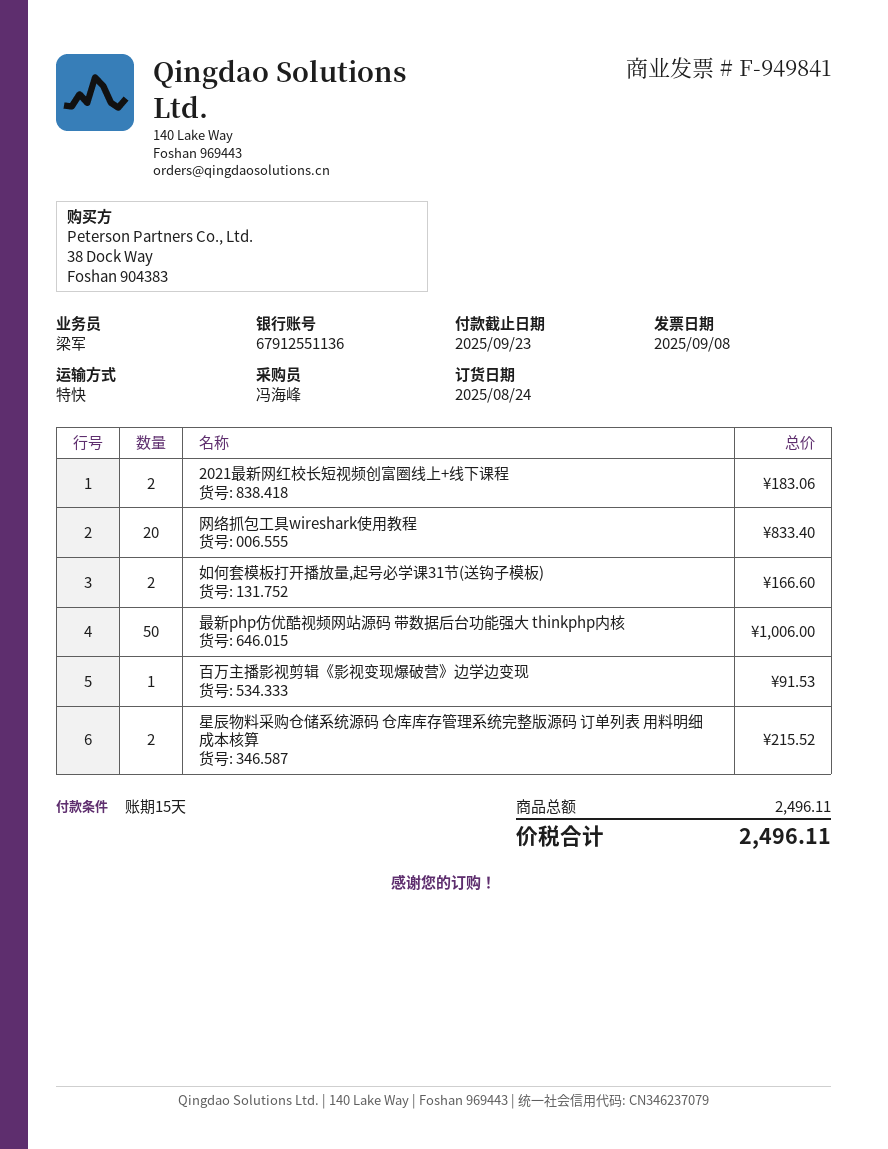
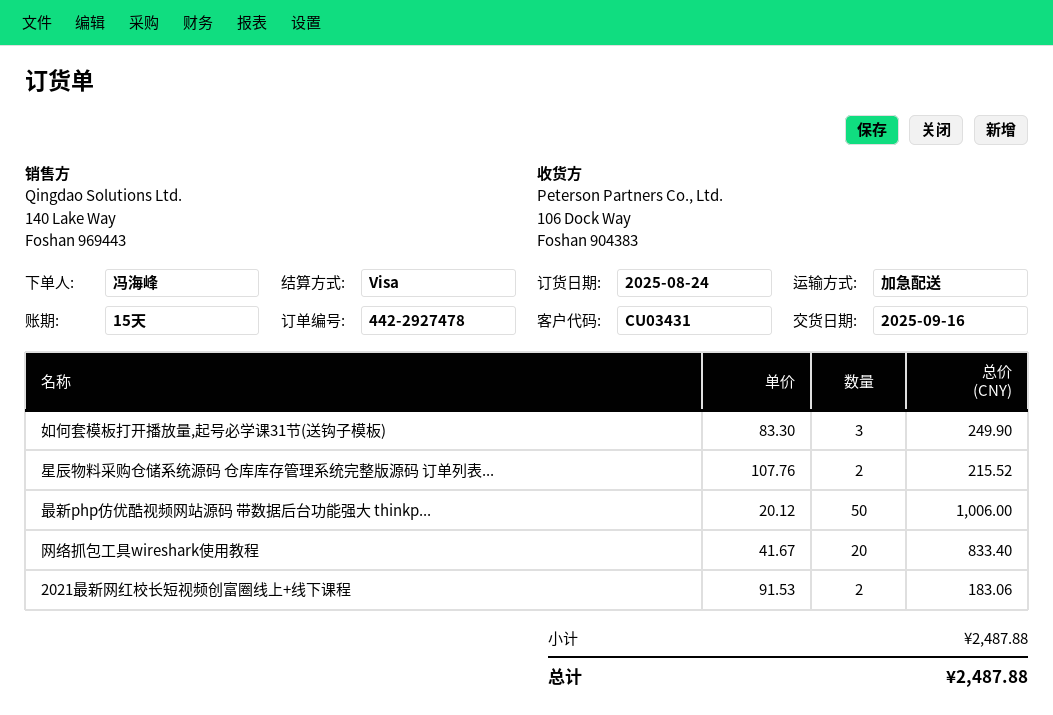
如何套模板打开播放量,起号必学课31节(送钩子模板): 2 for 166.60 -> 3 for 249.90
百万主播影视剪辑《影视变现爆破营》边学边变现: 1 for 91.53 -> none
subtotal: 2496.11 -> 2487.88
total: 2496.11 -> 2487.88

